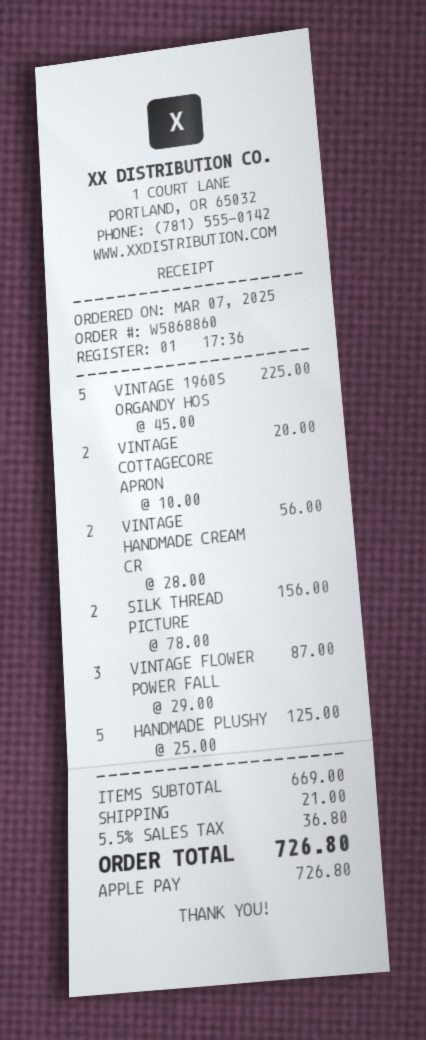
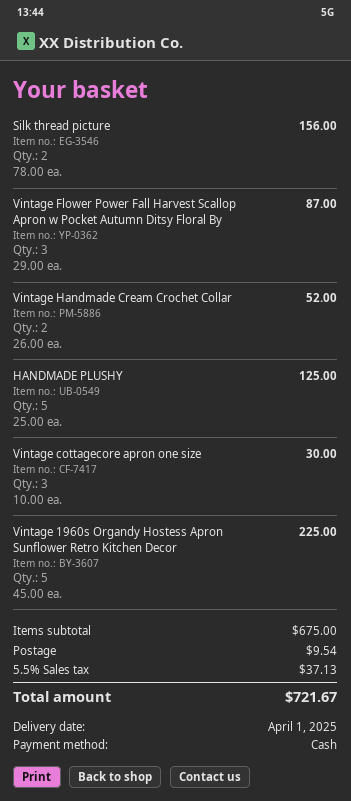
payment method: Apple Pay -> cash
VINTAGE COTTAGECORE APRON: 2 x 10.00 = 20.00 -> 3 x 10.00 = 30.00
VINTAGE HANDMADE CREAM CR: 2 x 28.00 = 56.00 -> 2 x 26.00 = 52.00
subtotal: 669.00 -> 675.00
shipping: 21.00 -> 9.54
tax: 5.5% = 36.80 -> 5.5% = 37.13
total: 726.80 -> 721.67

